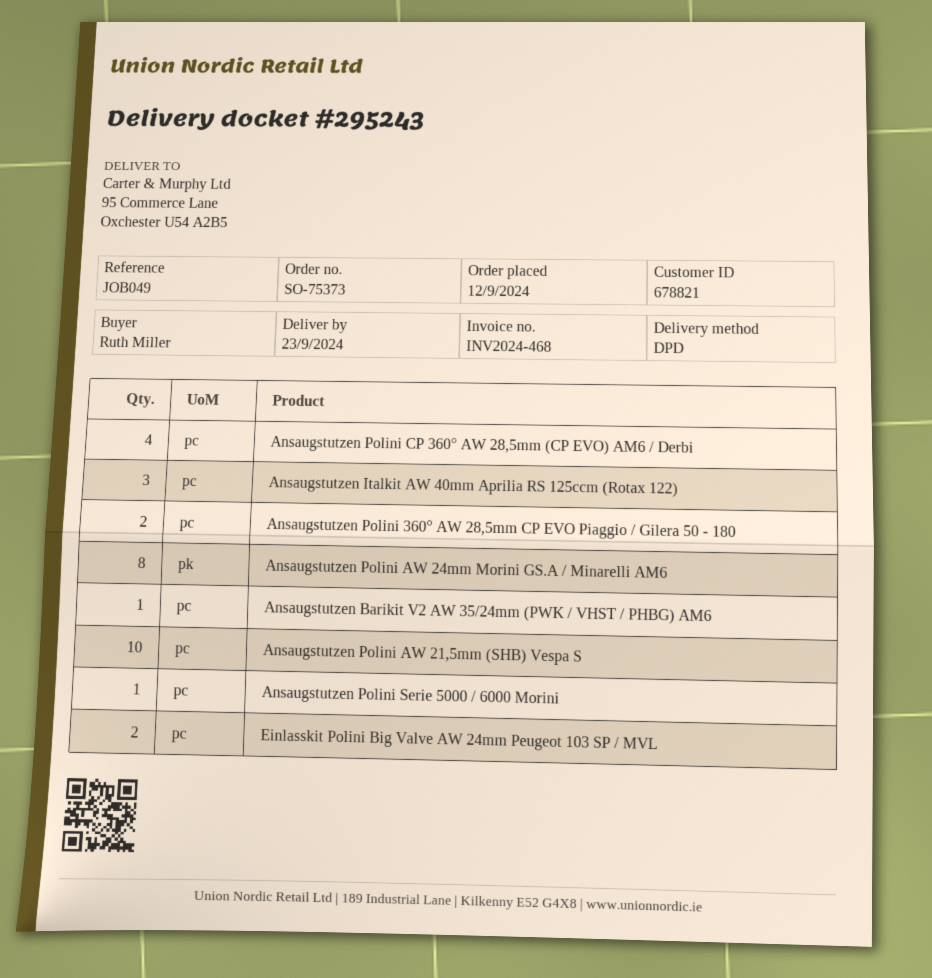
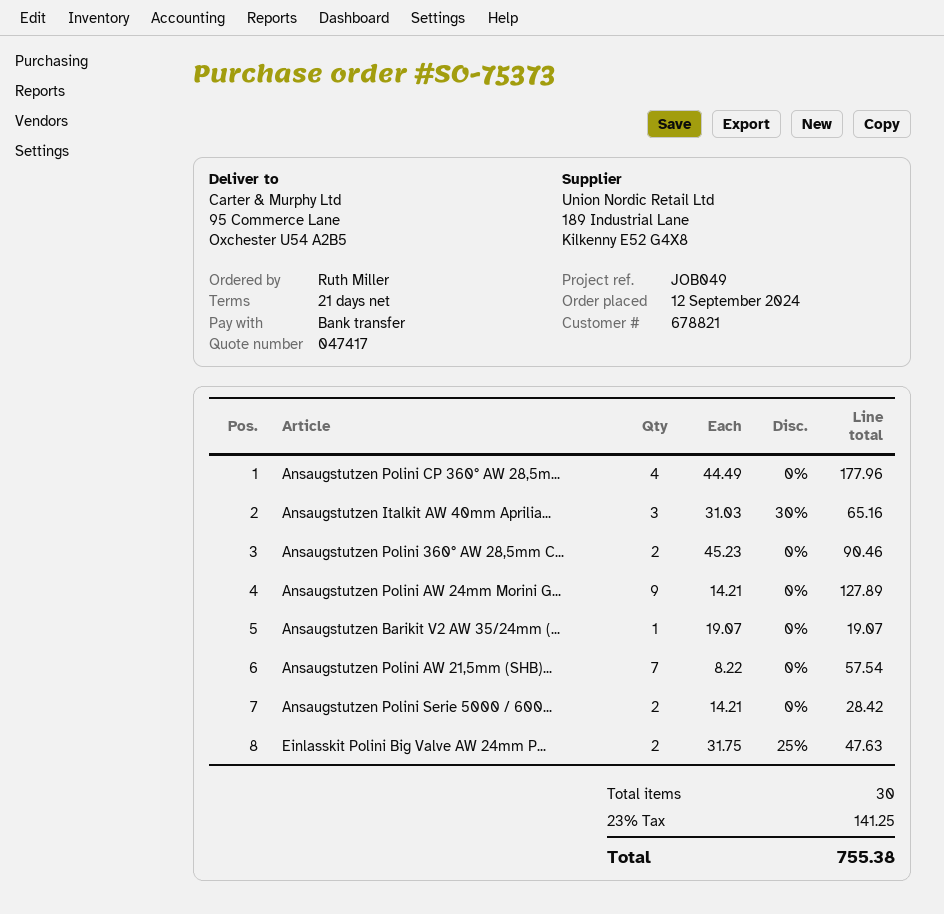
Ansaugstutzen Polini AW 24mm Morini GS.A / Minarelli AM6: 8 -> 9
Ansaugstutzen Polini AW 21,5mm (SHB) Vespa S: 10 -> 7
Ansaugstutzen Polini Serie 5000 / 6000 Morini: 1 -> 2

